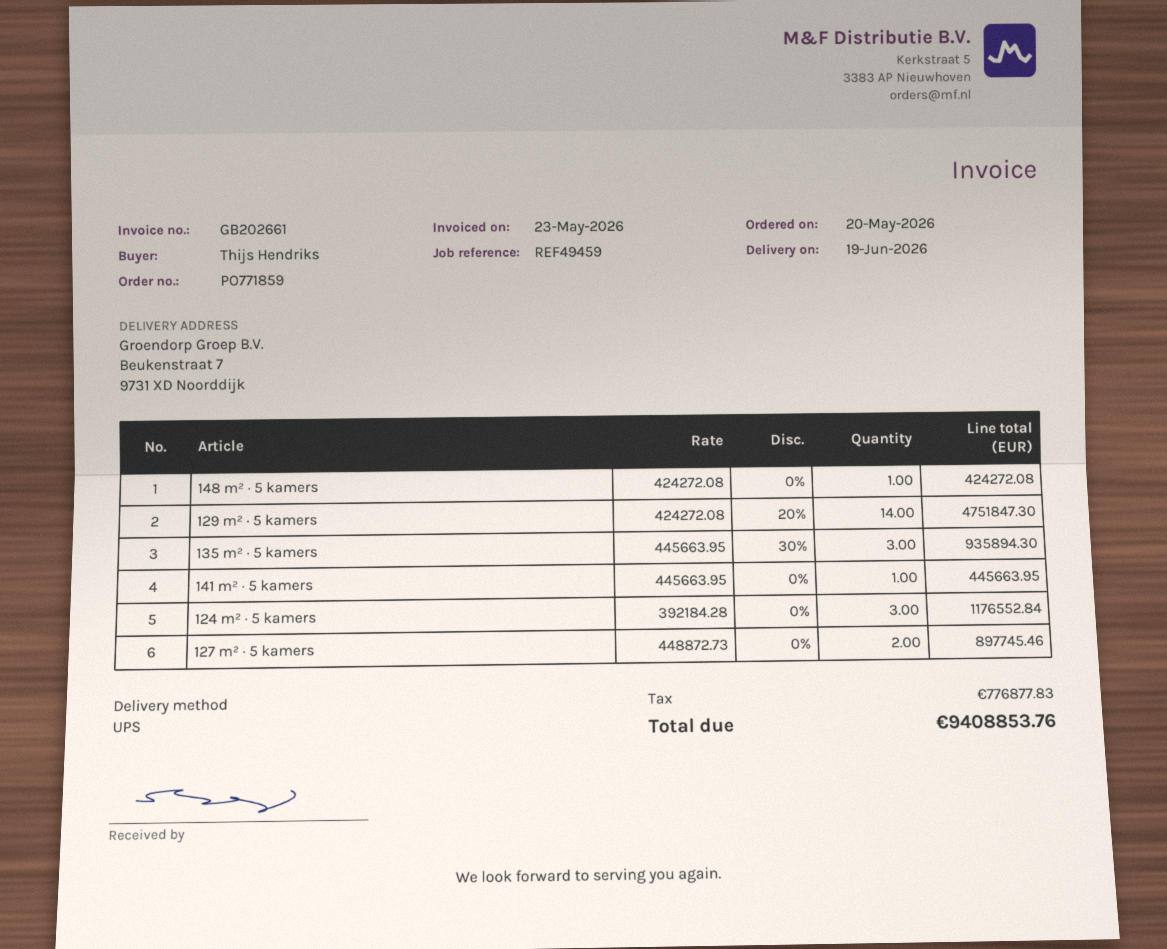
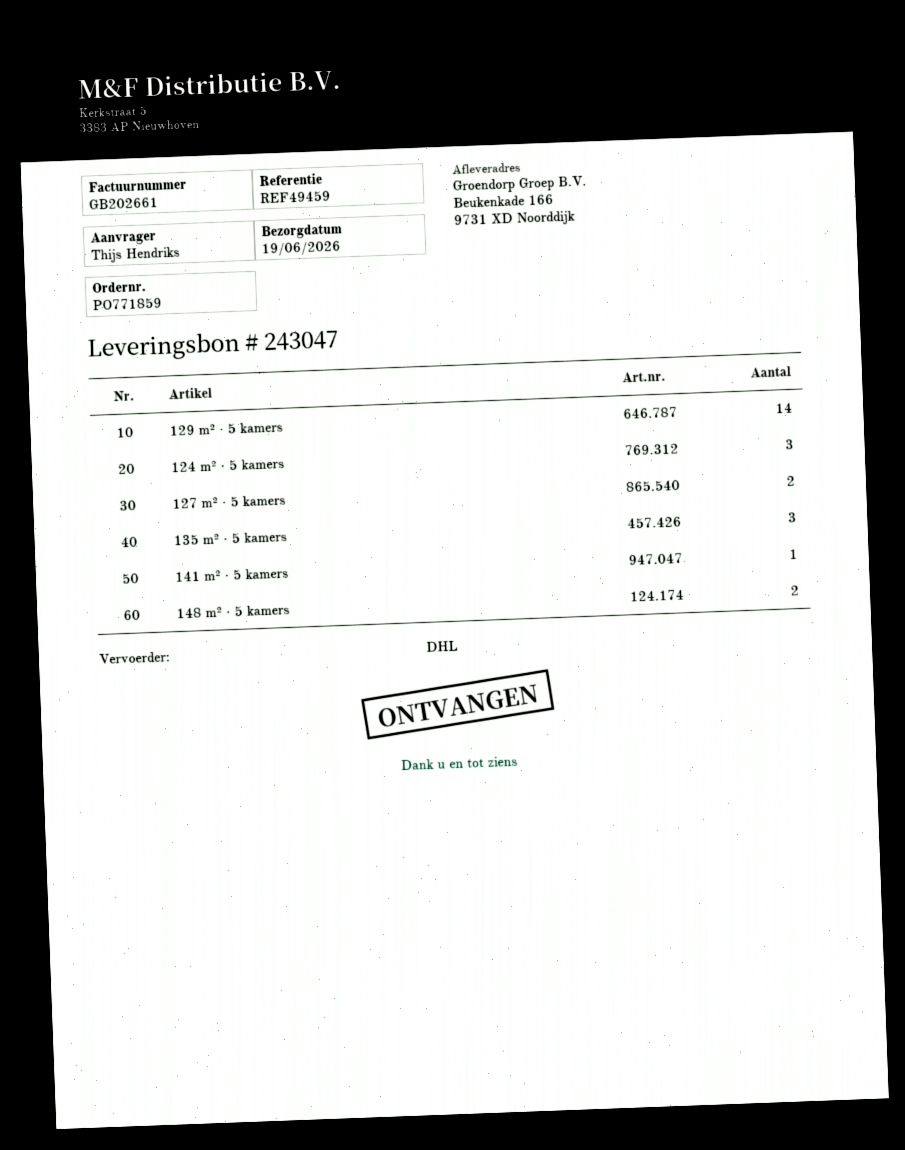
shipping method: UPS -> DHL
ship to: Beukenstraat 7, 9731 XD Noorddijk -> Beukenkade 166, 9731 XD Noorddijk
148 m² · 5 kamers: 1 -> 2

